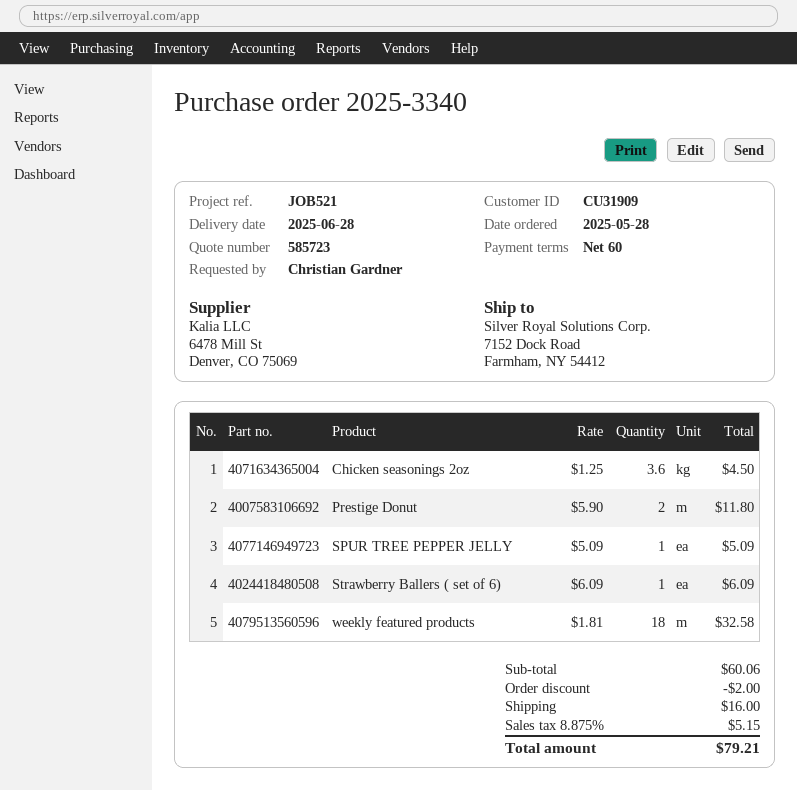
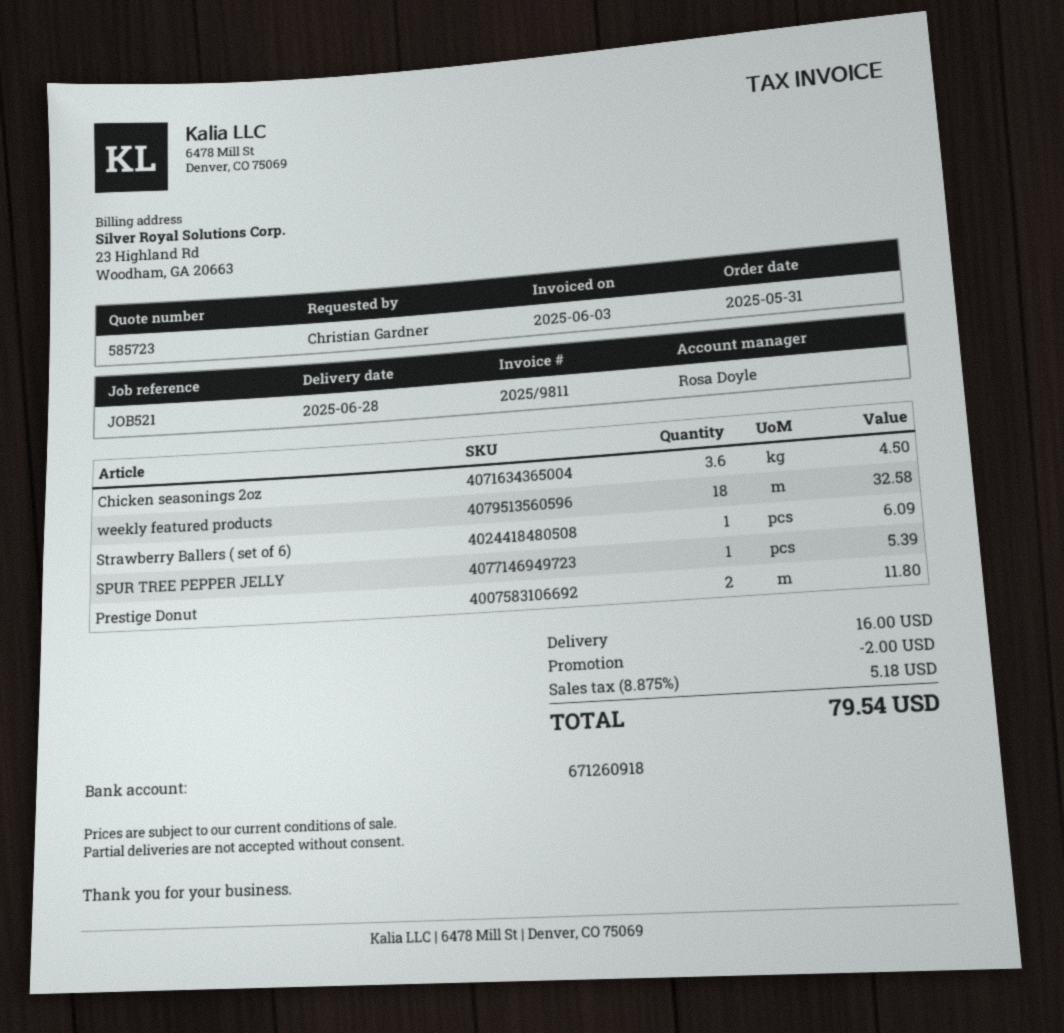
order date: 2025-05-28 -> 2025-05-31
SPUR TREE PEPPER JELLY: 1 for 5.09 -> 1 for 5.39
tax: 8.875% = 5.15 -> 8.875% = 5.18
total: 79.21 -> 79.54

